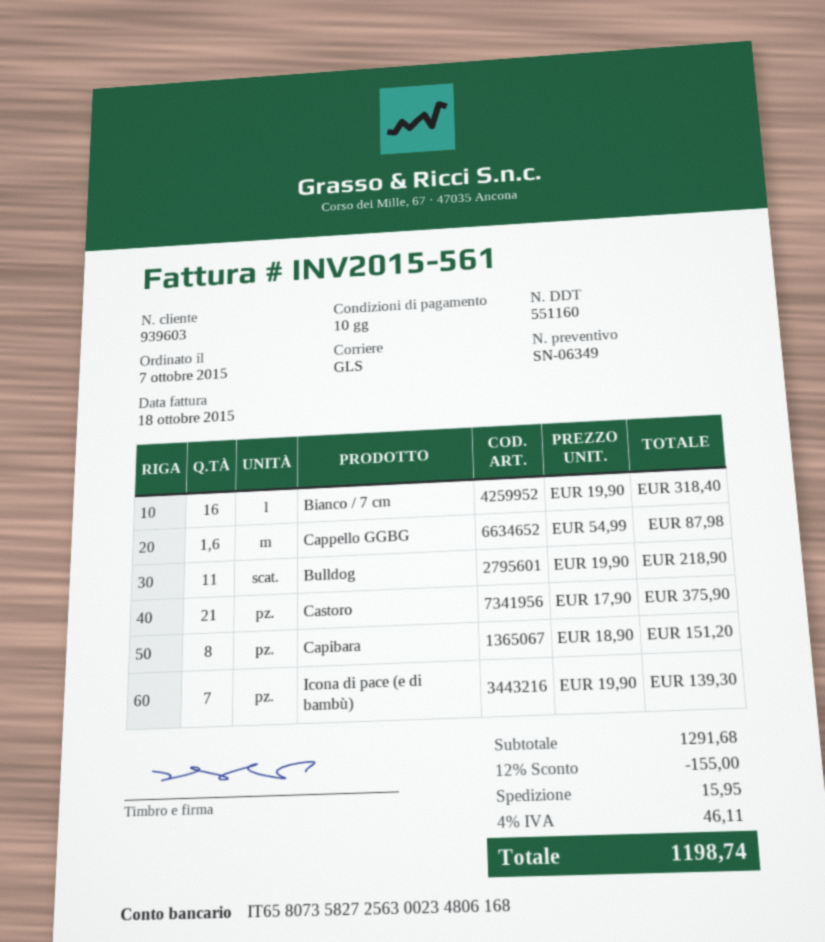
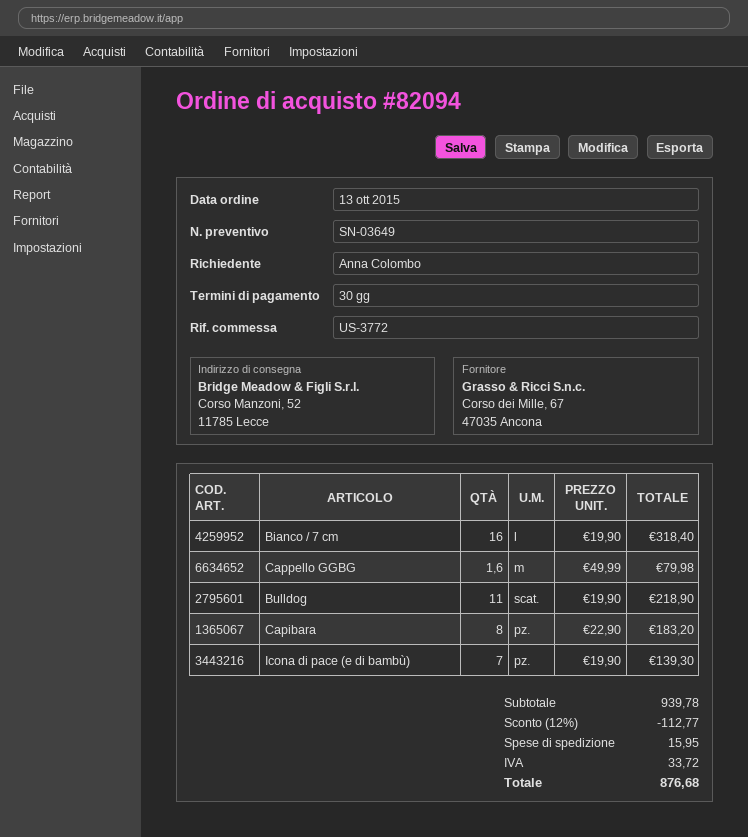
quote number: SN-06349 -> SN-03649
order date: 2015-10-07 -> 2015-10-13
payment terms: 10 days -> 30 days
Cappello GGBG: 1.6 x 54.99 = 87.98 -> 1.6 x 49.99 = 79.98
Castoro: 21 x 17.90 = 375.90 -> none
Capibara: 8 x 18.90 = 151.20 -> 8 x 22.90 = 183.20
subtotal: 1291.68 -> 939.78
discount: 12% = 155.00 -> 12% = 112.77
tax: 46.11 -> 33.72
total: 1198.74 -> 876.68

